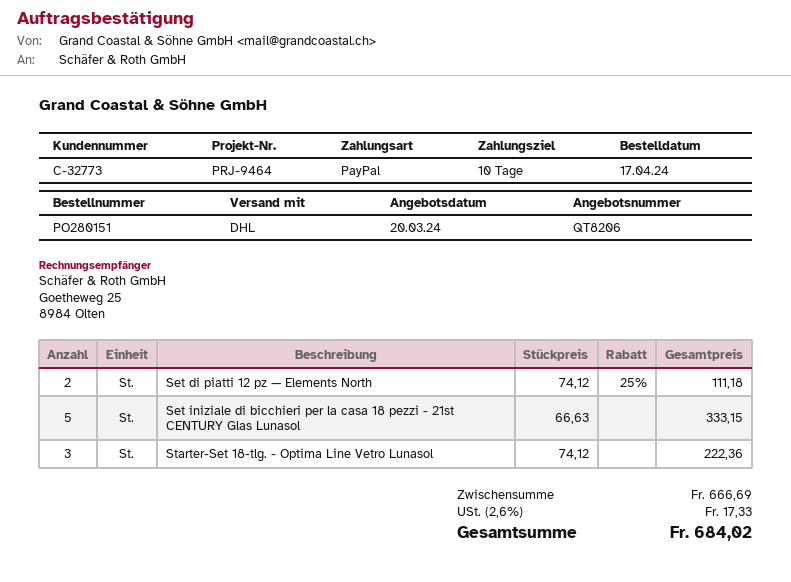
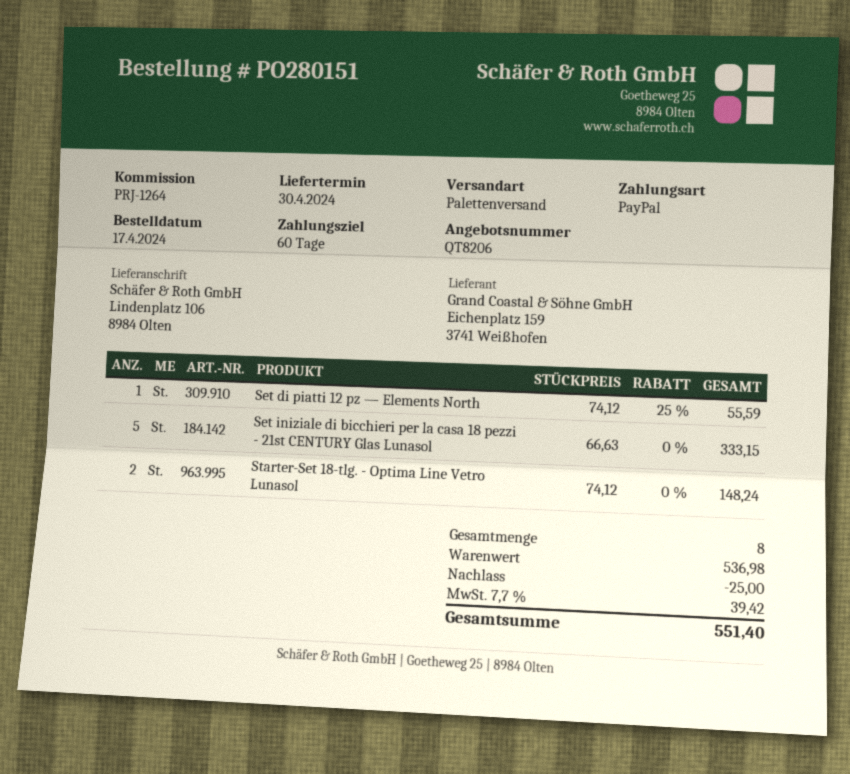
payment terms: 10 days -> 60 days
reference: PRJ-9464 -> PRJ-1264
shipping method: DHL -> pallet freight
Set di piatti 12 pz — Elements North: 2 x 74.12 - 25% = 111.18 -> 1 x 74.12 - 25% = 55.59
Starter-Set 18-tlg. - Optima Line Vetro Lunasol: 3 x 74.12 = 222.36 -> 2 x 74.12 = 148.24
subtotal: 666.69 -> 536.98
discount: none -> 25.00
tax: 2.6% = 17.33 -> 7.7% = 39.42
total: 684.02 -> 551.40

